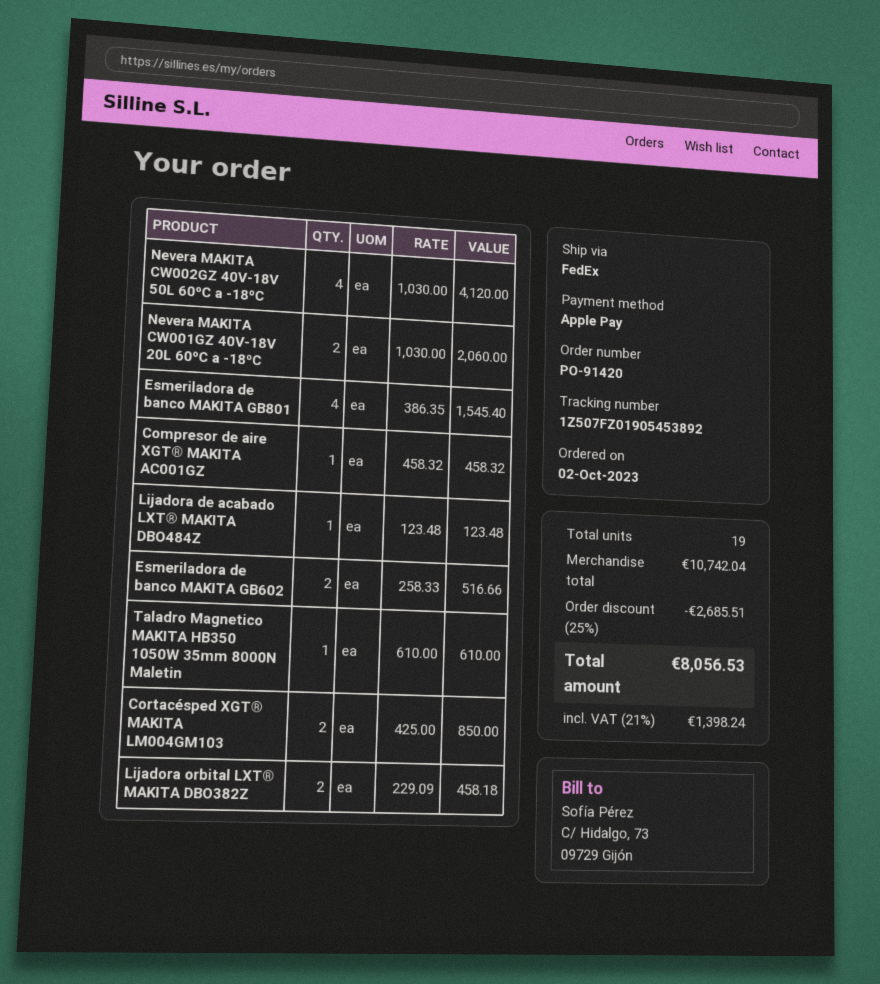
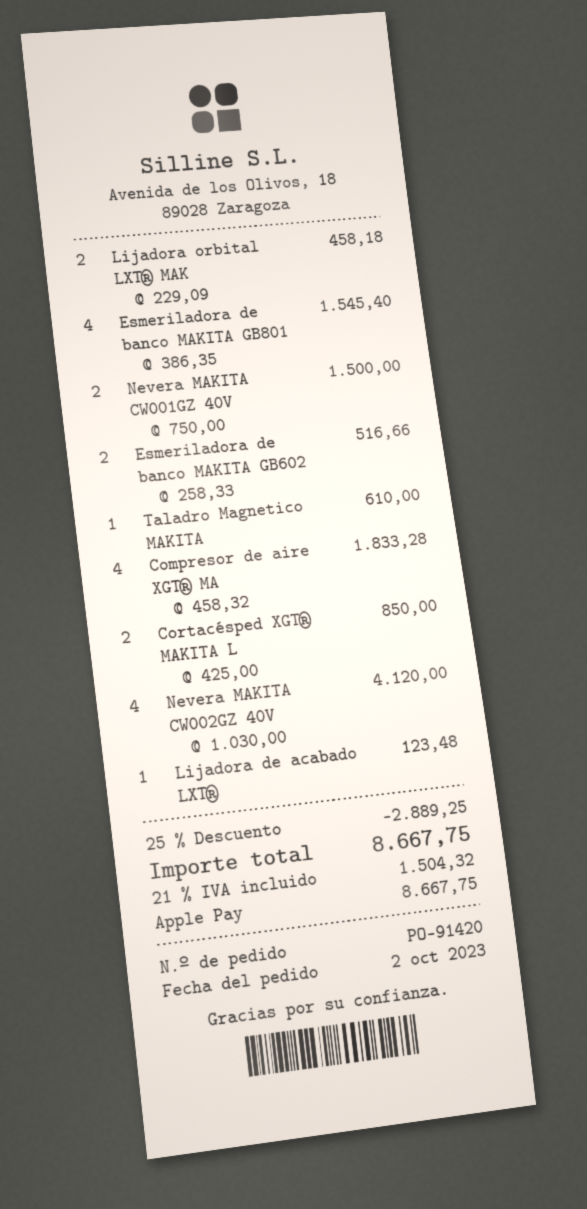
Nevera MAKITA CW001GZ 40V-18V 20L 60ºC a -18ºC: 2 x 1030.00 = 2060.00 -> 2 x 750.00 = 1500.00
Compresor de aire XGT® MAKITA AC001GZ: 1 x 458.32 = 458.32 -> 4 x 458.32 = 1833.28
discount: 25% = 2685.51 -> 25% = 2889.25
tax: 21% = 1398.24 -> 21% = 1504.32
total: 8056.53 -> 8667.75

